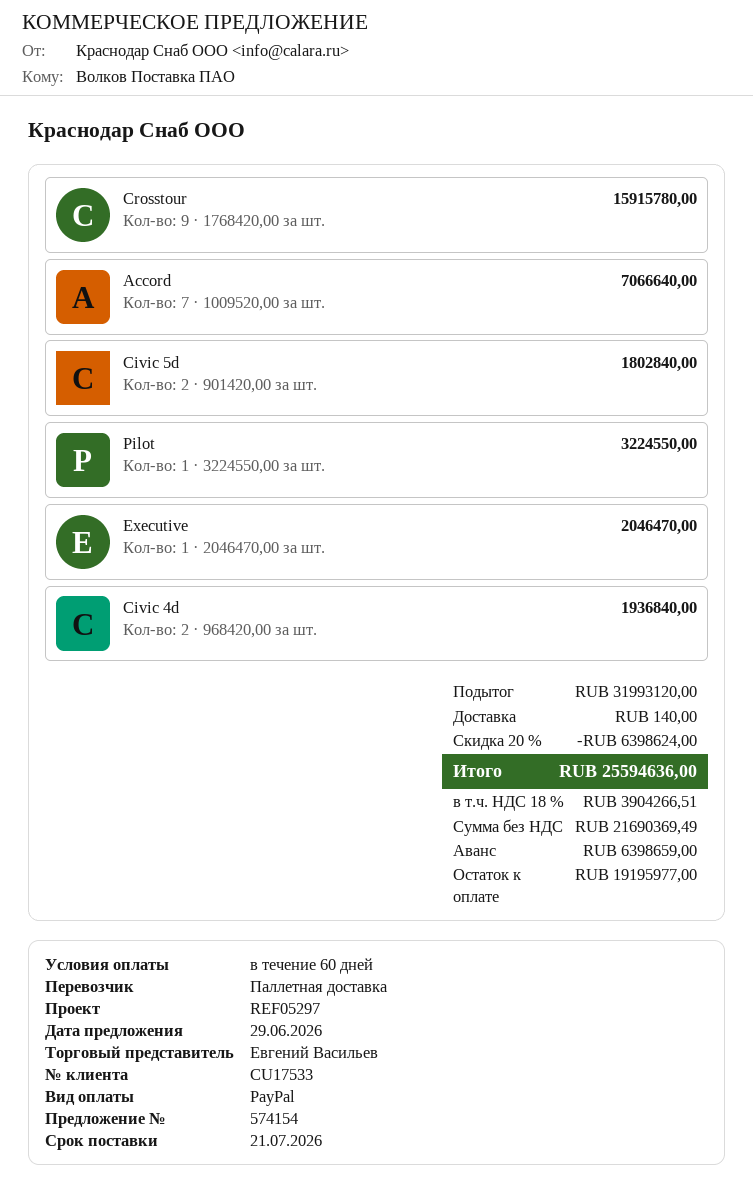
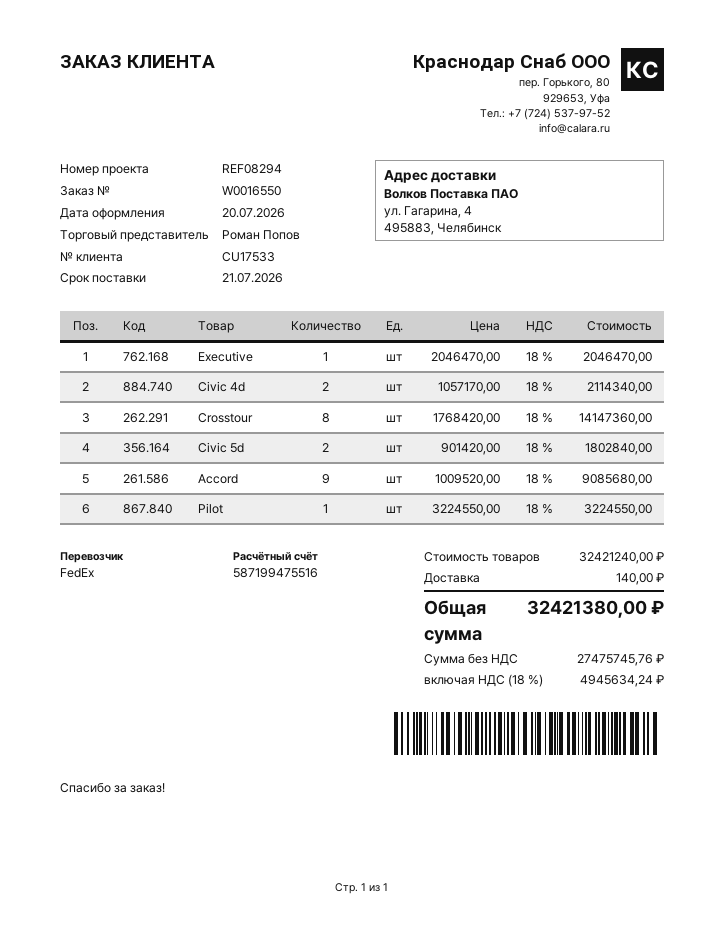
reference: REF05297 -> REF08294
sales rep: Евгений Васильев -> Роман Попов
shipping method: pallet freight -> FedEx
Crosstour: 9 x 1768420.00 = 15915780.00 -> 8 x 1768420.00 = 14147360.00
Accord: 7 x 1009520.00 = 7066640.00 -> 9 x 1009520.00 = 9085680.00
Civic 4d: 2 x 968420.00 = 1936840.00 -> 2 x 1057170.00 = 2114340.00
subtotal: 31993120.00 -> 32421240.00
discount: 20% = 6398624.00 -> none
net: 21690369.49 -> 27475745.76
tax: 18% = 3904266.51 -> 18% = 4945634.24
total: 25594636.00 -> 32421380.00

